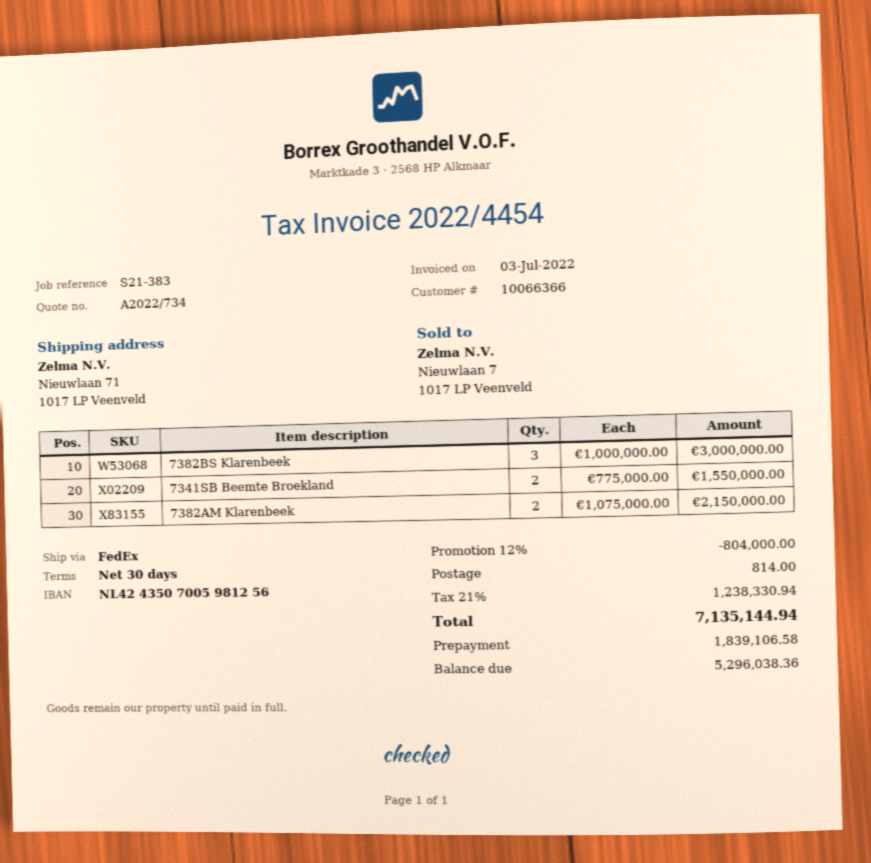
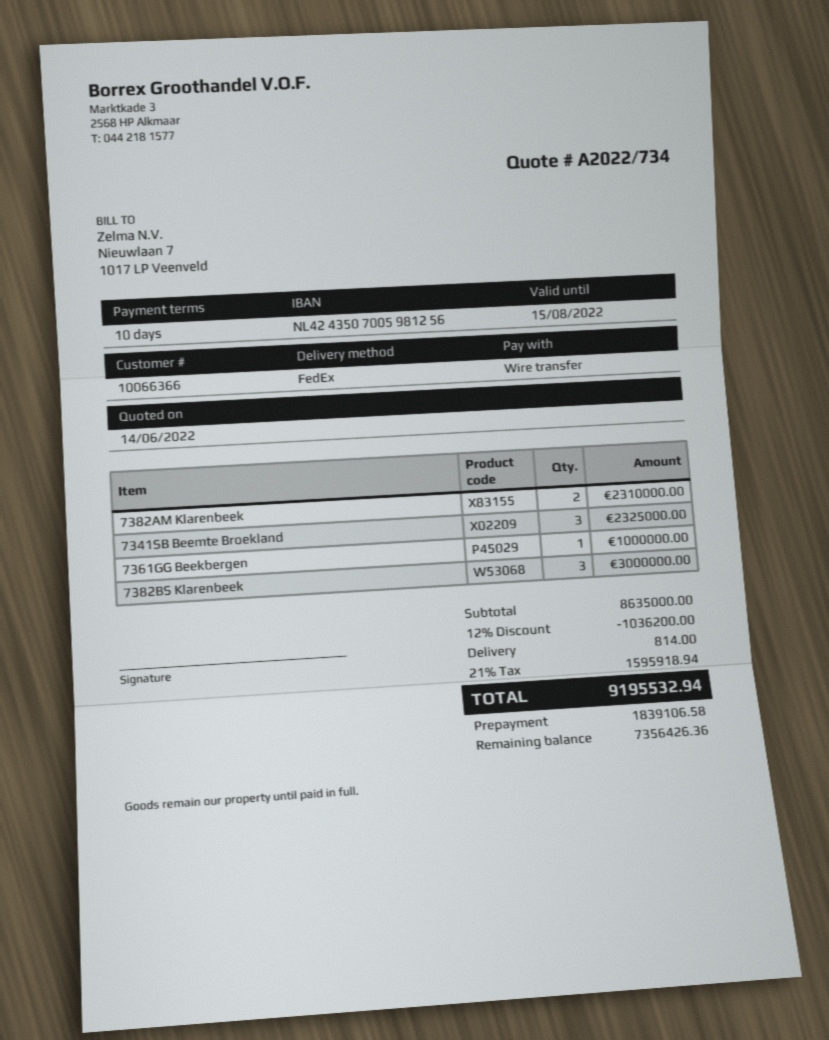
payment terms: 30 days -> 10 days
7341SB Beemte Broekland: 2 for 1550000.00 -> 3 for 2325000.00
7382AM Klarenbeek: 2 for 2150000.00 -> 2 for 2310000.00
7361GG Beekbergen: none -> 1 for 1000000.00
discount: 12% = 804000.00 -> 12% = 1036200.00
tax: 21% = 1238330.94 -> 21% = 1595918.94
total: 7135144.94 -> 9195532.94
balance: 5296038.36 -> 7356426.36

